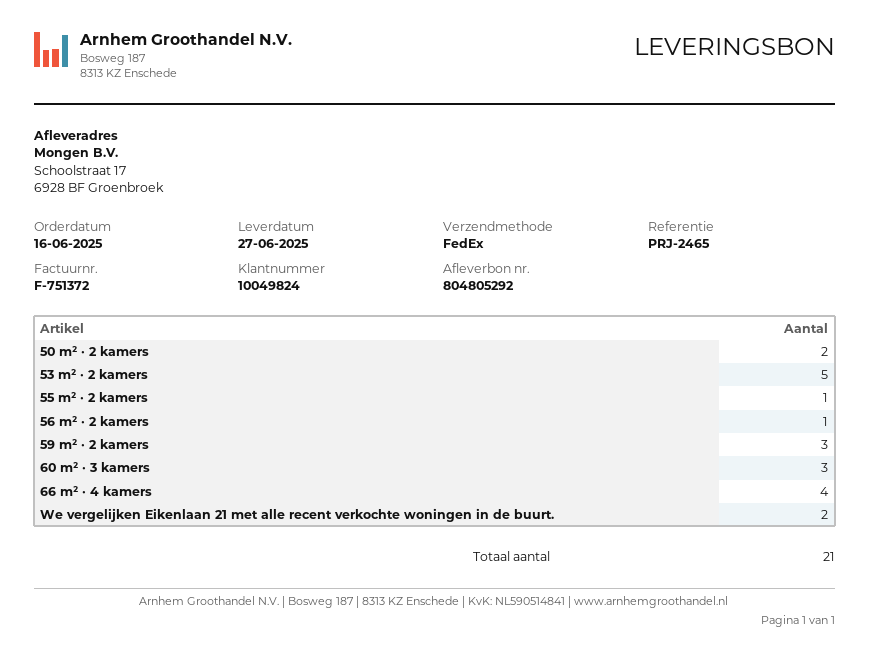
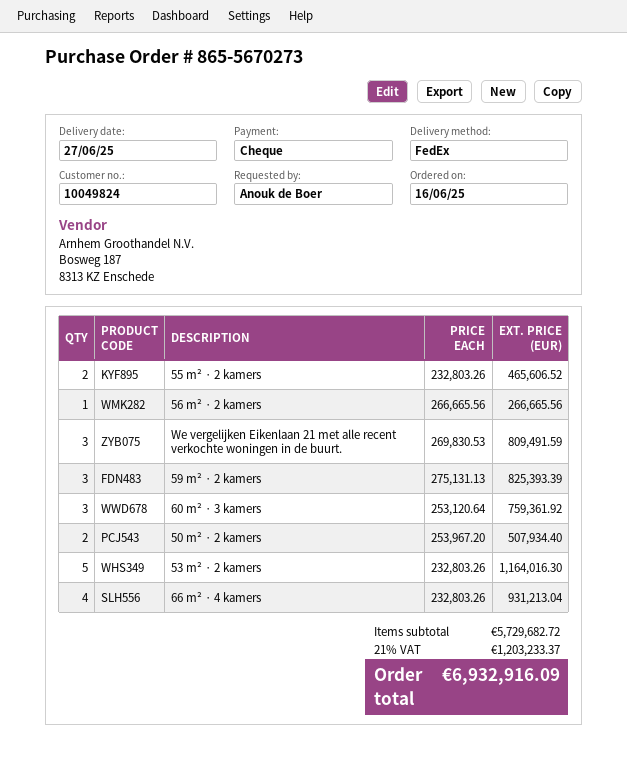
55 m² · 2 kamers: 1 -> 2
We vergelijken Eikenlaan 21 met alle recent verkochte woningen in de buurt.: 2 -> 3

